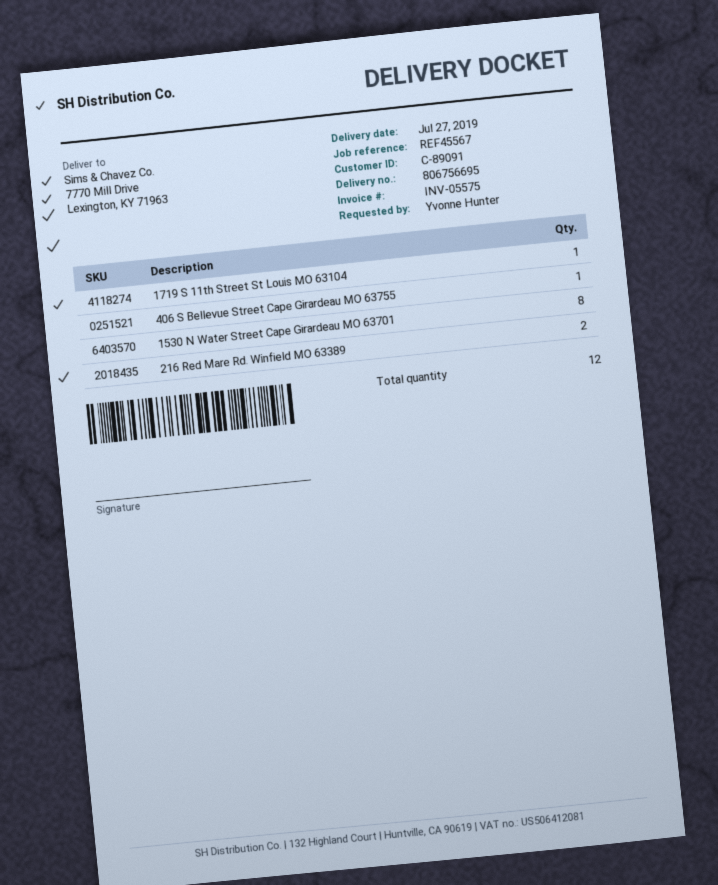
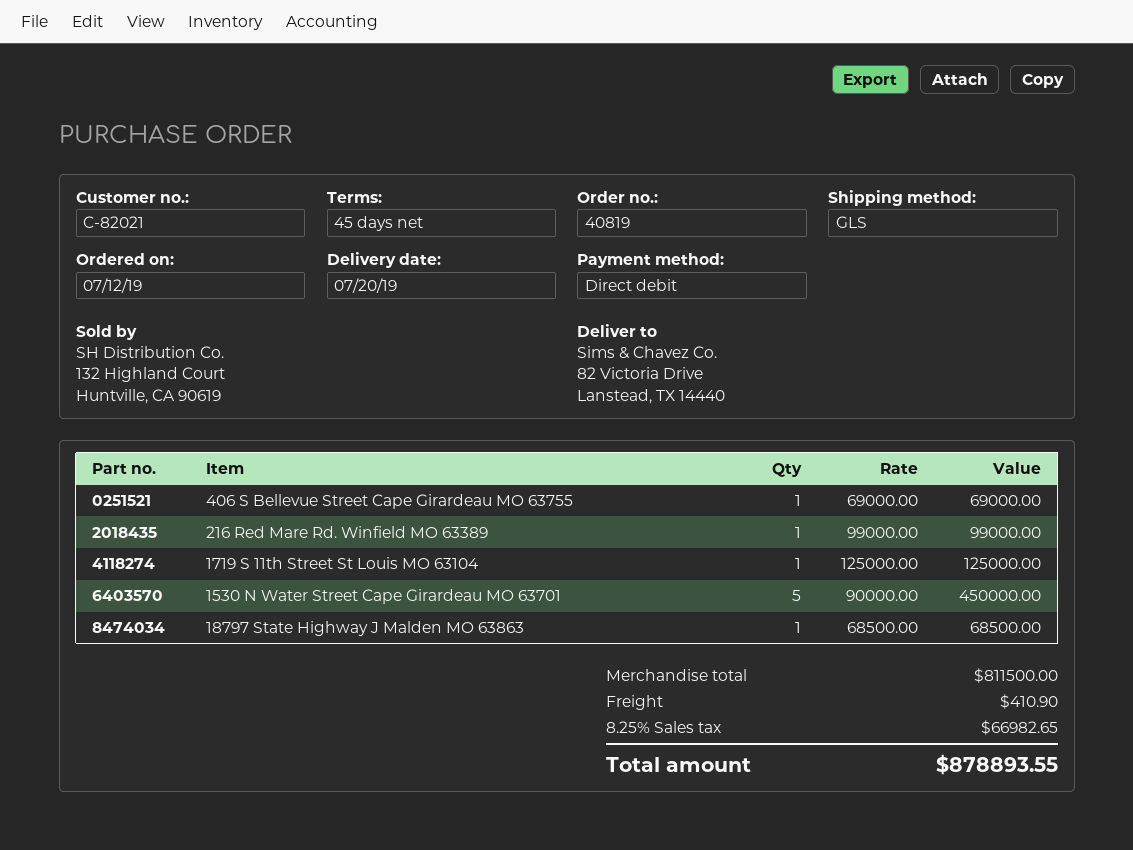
delivery date: 2019-07-27 -> 2019-07-20
customer number: C-89091 -> C-82021
ship to: 7770 Mill Drive, Lexington, KY 71963 -> 82 Victoria Drive, Lanstead, TX 14440
1530 N Water Street Cape Girardeau MO 63701: 8 -> 5
216 Red Mare Rd. Winfield MO 63389: 2 -> 1
18797 State Highway J Malden MO 63863: none -> 1

